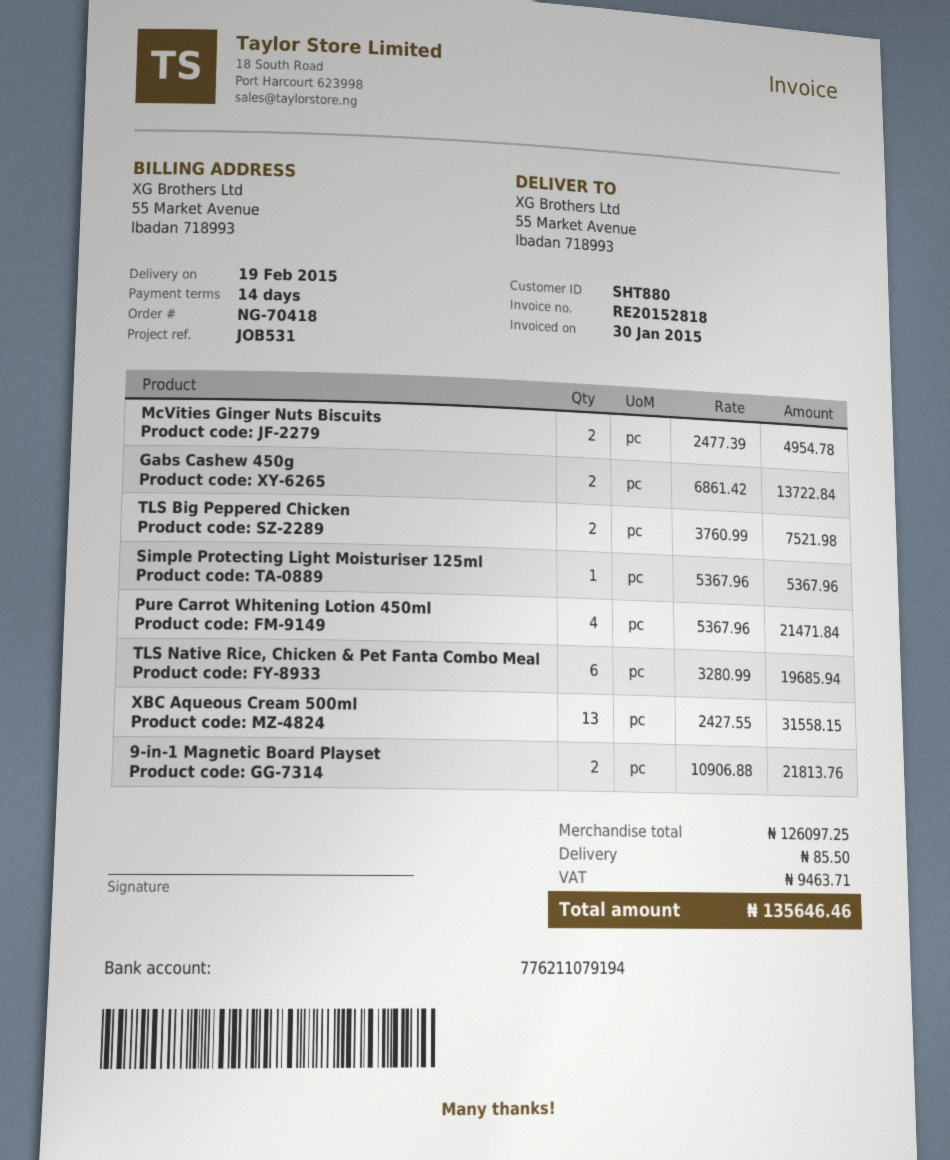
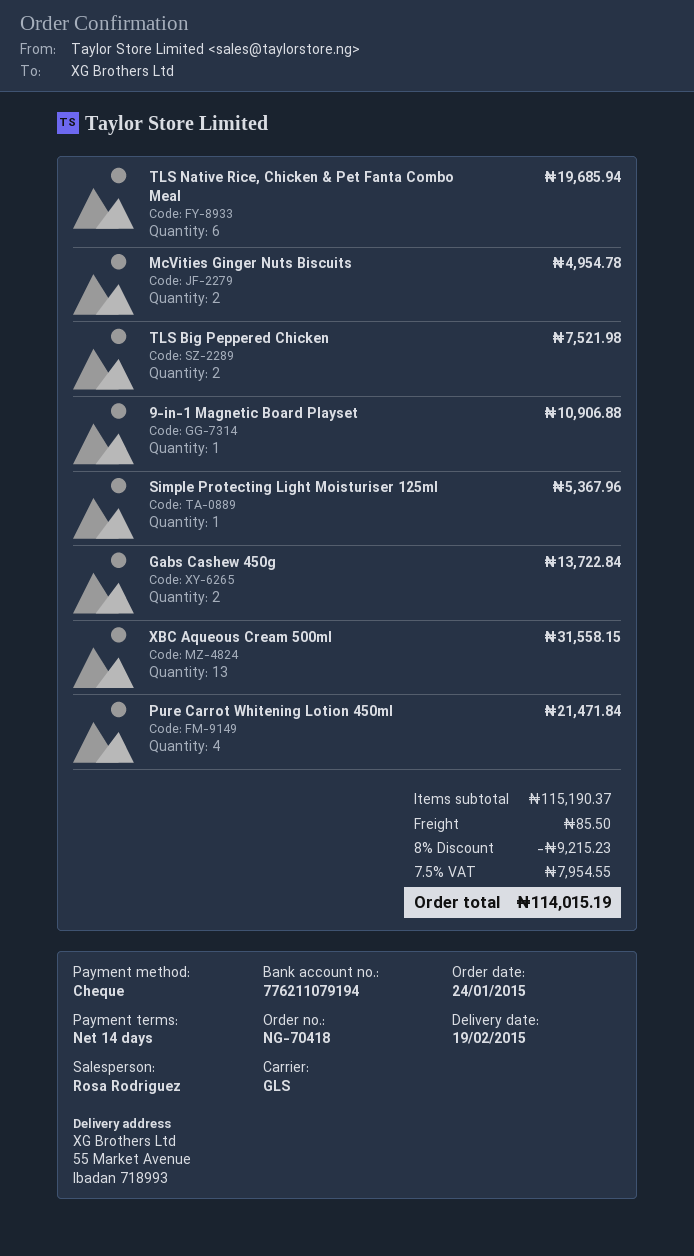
9-in-1 Magnetic Board Playset: 2 for 21813.76 -> 1 for 10906.88
subtotal: 126097.25 -> 115190.37
discount: none -> 8% = 9215.23
tax: 9463.71 -> 7954.55
total: 135646.46 -> 114015.19

